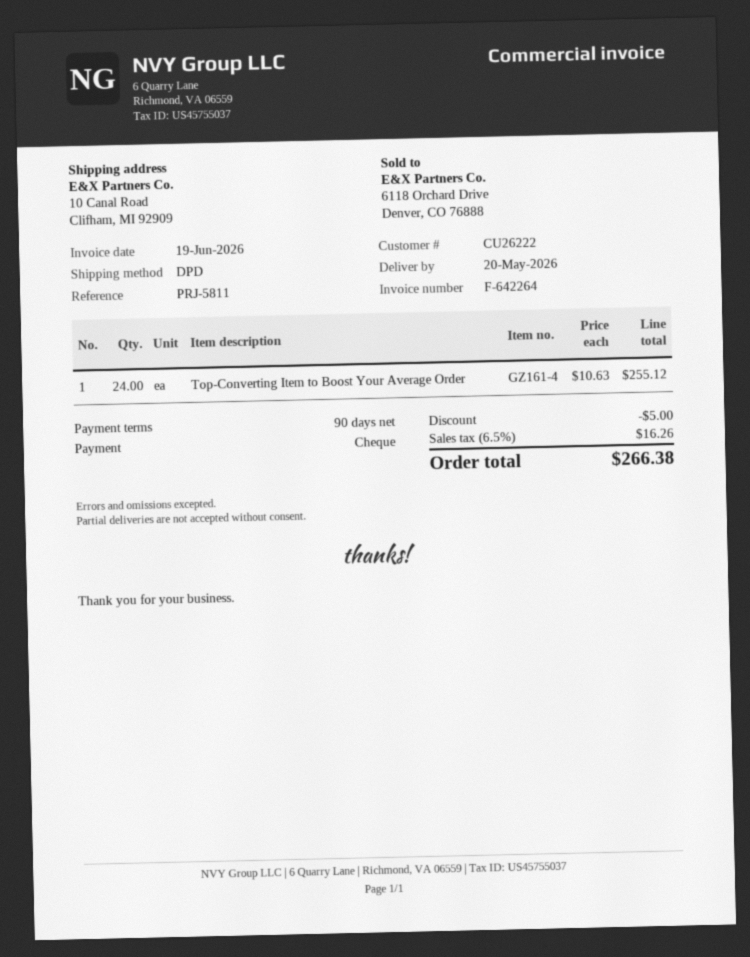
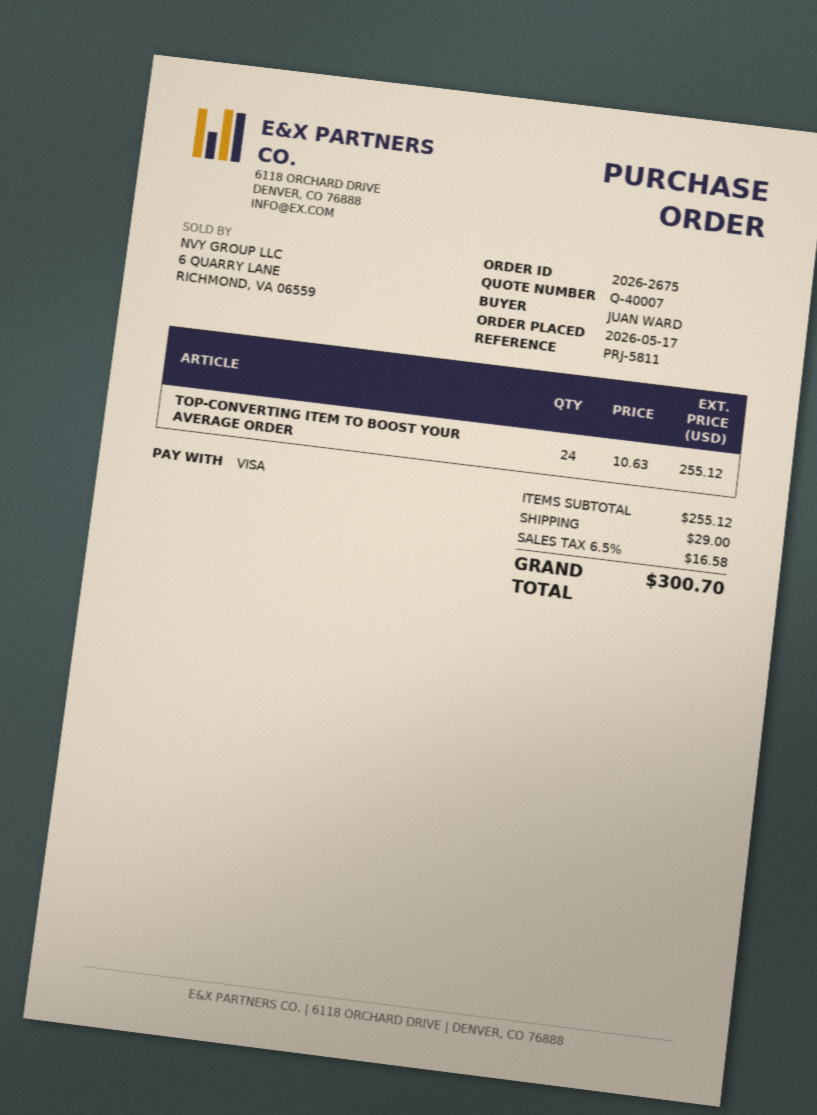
payment method: cheque -> Visa
discount: 5.00 -> none
shipping: none -> 29.00
tax: 6.5% = 16.26 -> 6.5% = 16.58
total: 266.38 -> 300.70

